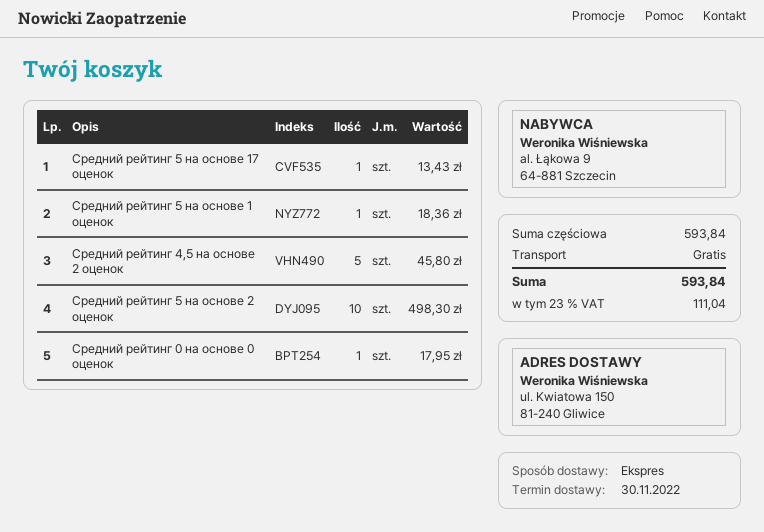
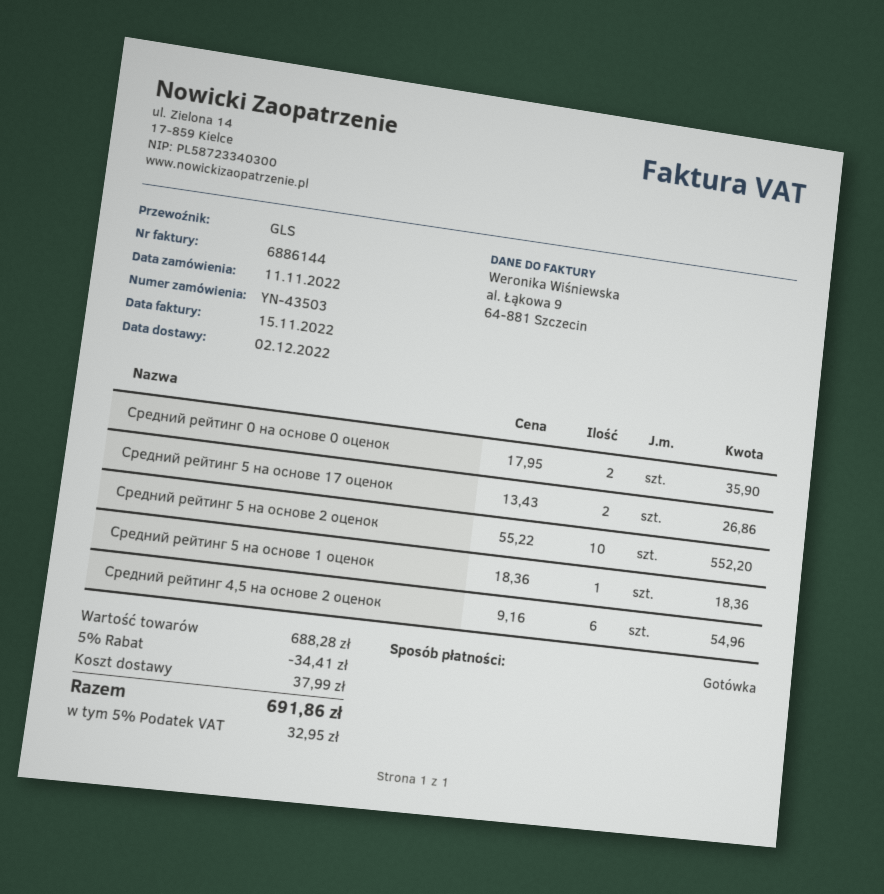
delivery date: 2022-11-30 -> 2022-12-02
shipping method: express -> GLS
Средний рейтинг 5 на основе 17 оценок: 1 for 13.43 -> 2 for 26.86
Средний рейтинг 4,5 на основе 2 оценок: 5 for 45.80 -> 6 for 54.96
Средний рейтинг 5 на основе 2 оценок: 10 for 498.30 -> 10 for 552.20
Средний рейтинг 0 на основе 0 оценок: 1 for 17.95 -> 2 for 35.90
subtotal: 593.84 -> 688.28
discount: none -> 5% = 34.41
shipping: 0.00 -> 37.99
tax: 23% = 111.04 -> 5% = 32.95
total: 593.84 -> 691.86

